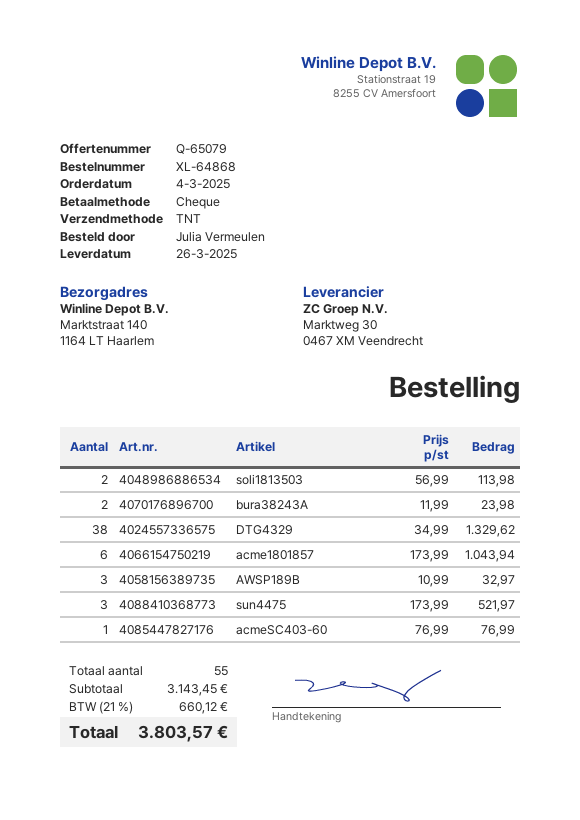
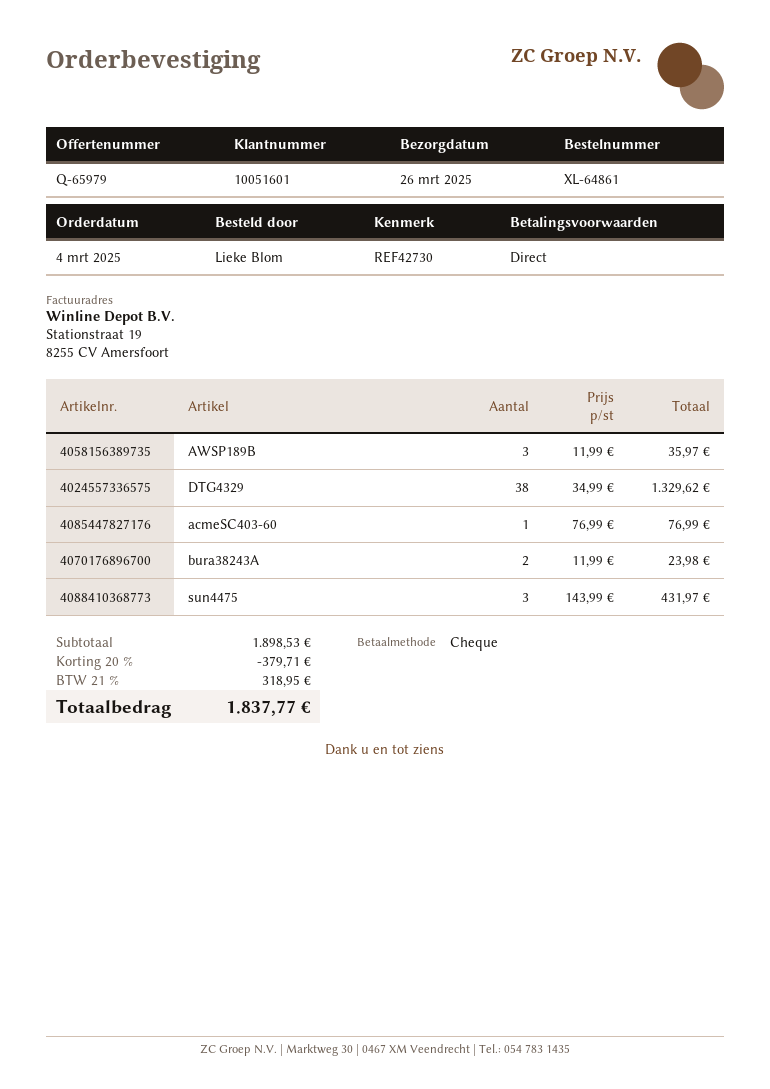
quote number: Q-65079 -> Q-65979
order number: XL-64868 -> XL-64861
ordered by: Julia Vermeulen -> Lieke Blom
soli1813503: 2 x 56.99 = 113.98 -> none
acme1801857: 6 x 173.99 = 1043.94 -> none
AWSP189B: 3 x 10.99 = 32.97 -> 3 x 11.99 = 35.97
sun4475: 3 x 173.99 = 521.97 -> 3 x 143.99 = 431.97
subtotal: 3143.45 -> 1898.53
discount: none -> 20% = 379.71
tax: 21% = 660.12 -> 21% = 318.95
total: 3803.57 -> 1837.77

